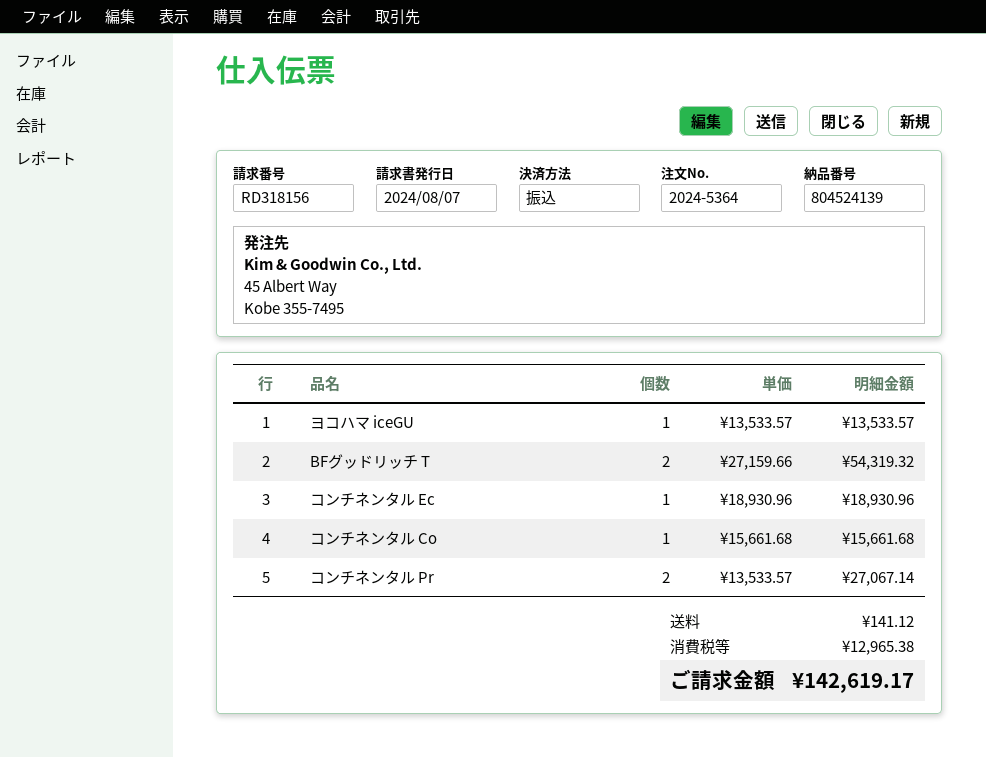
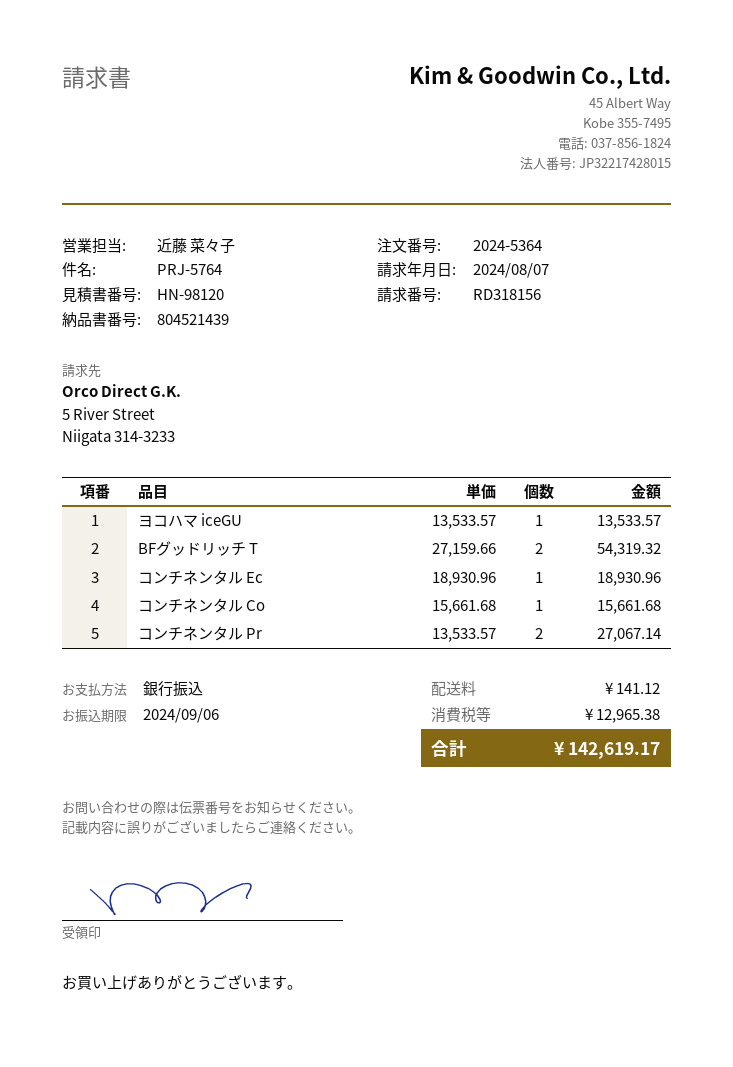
delivery note number: 804524139 -> 804521439

